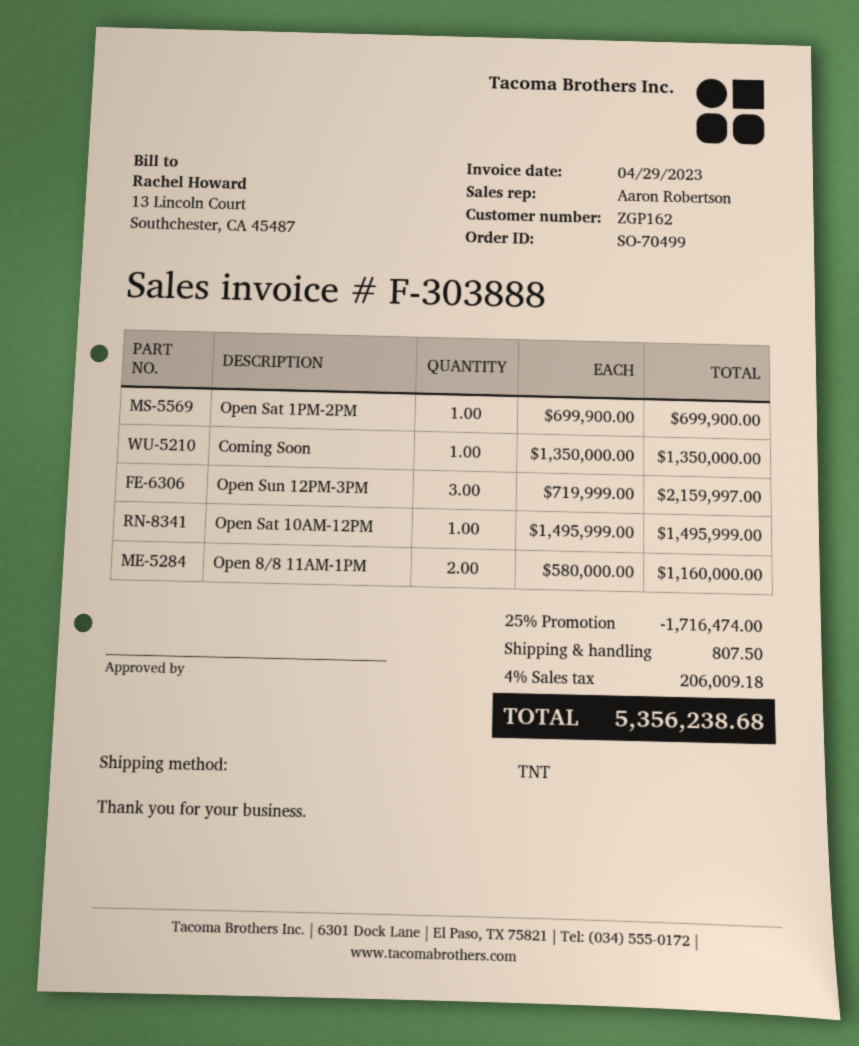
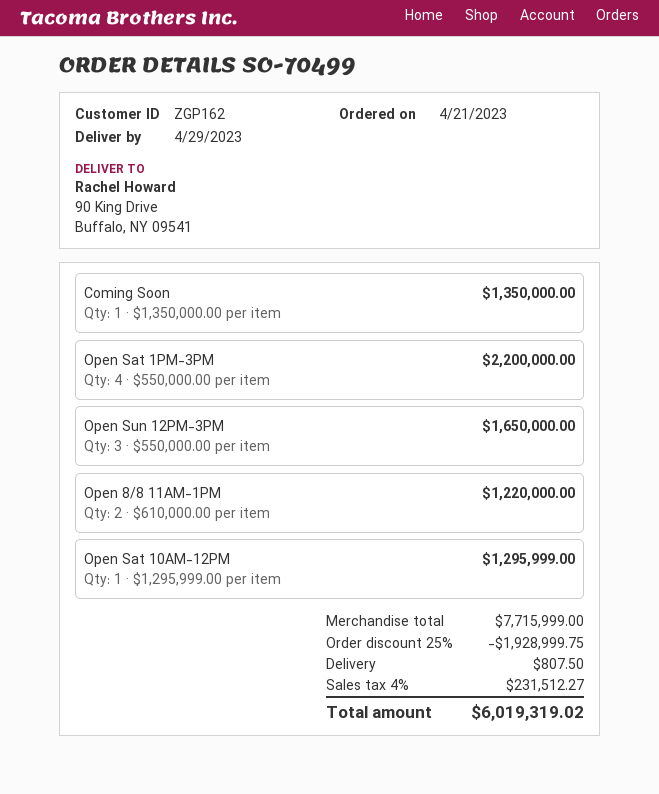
Open Sat 1PM-2PM: 1 x 699900.00 = 699900.00 -> none
Open Sun 12PM-3PM: 3 x 719999.00 = 2159997.00 -> 3 x 550000.00 = 1650000.00
Open Sat 10AM-12PM: 1 x 1495999.00 = 1495999.00 -> 1 x 1295999.00 = 1295999.00
Open 8/8 11AM-1PM: 2 x 580000.00 = 1160000.00 -> 2 x 610000.00 = 1220000.00
Open Sat 1PM-3PM: none -> 4 x 550000.00 = 2200000.00
discount: 25% = 1716474.00 -> 25% = 1928999.75
tax: 4% = 206009.18 -> 4% = 231512.27
total: 5356238.68 -> 6019319.02

